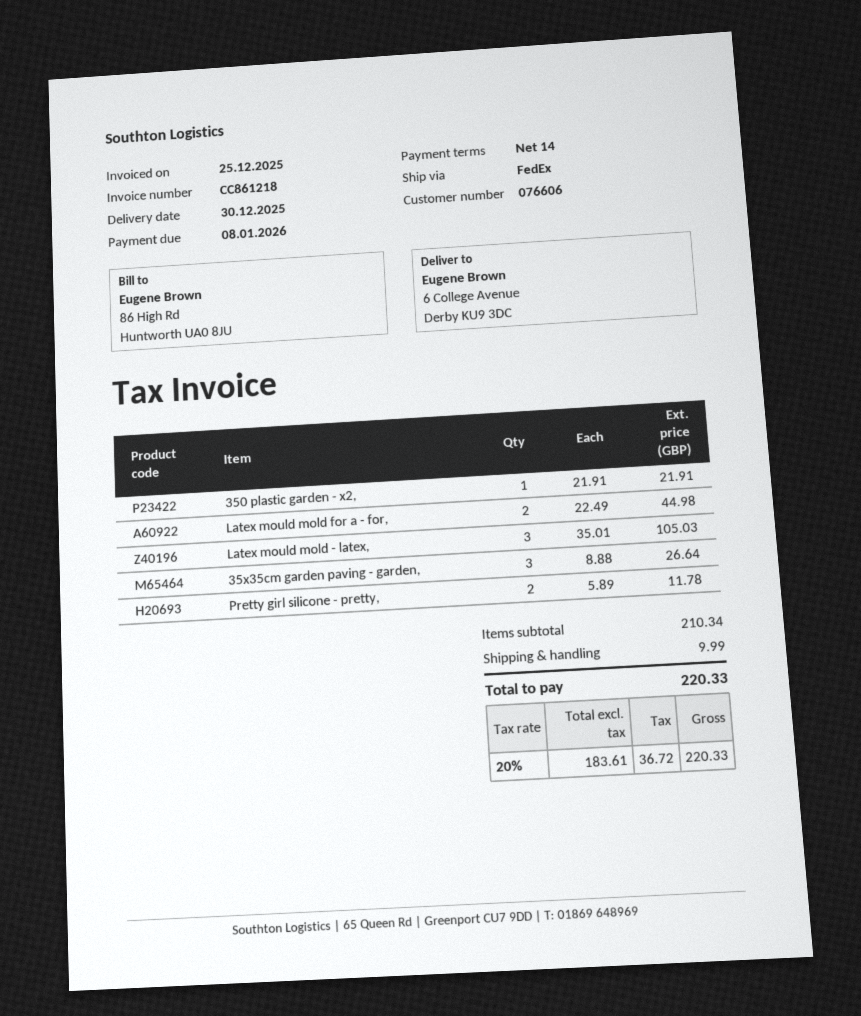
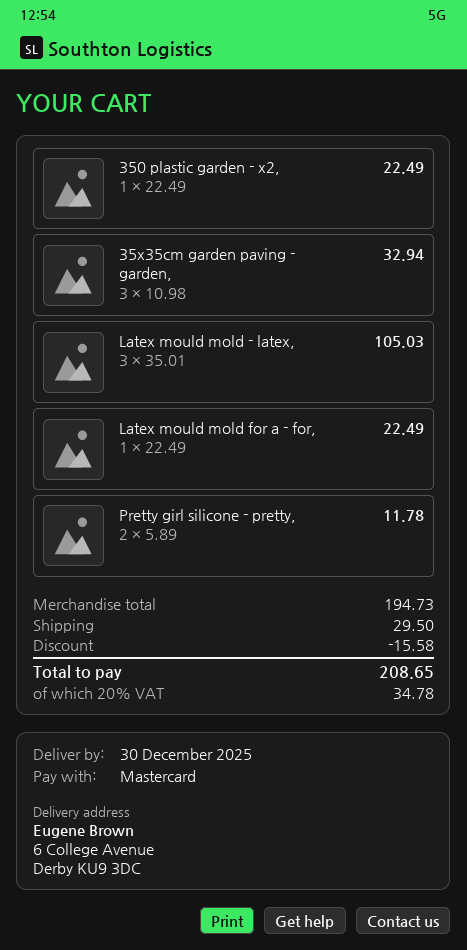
350 plastic garden - x2,: 1 x 21.91 = 21.91 -> 1 x 22.49 = 22.49
Latex mould mold for a - for,: 2 x 22.49 = 44.98 -> 1 x 22.49 = 22.49
35x35cm garden paving - garden,: 3 x 8.88 = 26.64 -> 3 x 10.98 = 32.94
subtotal: 210.34 -> 194.73
discount: none -> 15.58
shipping: 9.99 -> 29.50
tax: 20% = 36.72 -> 20% = 34.78
total: 220.33 -> 208.65

